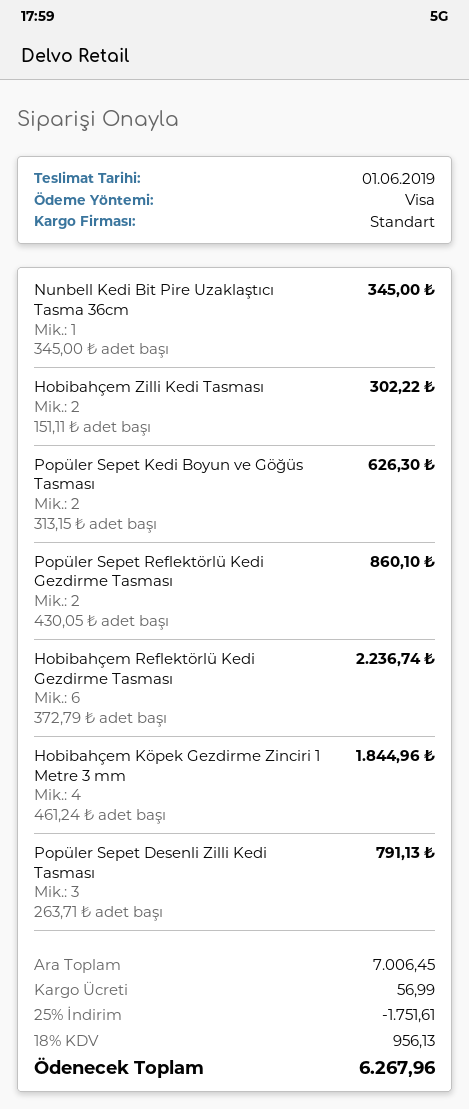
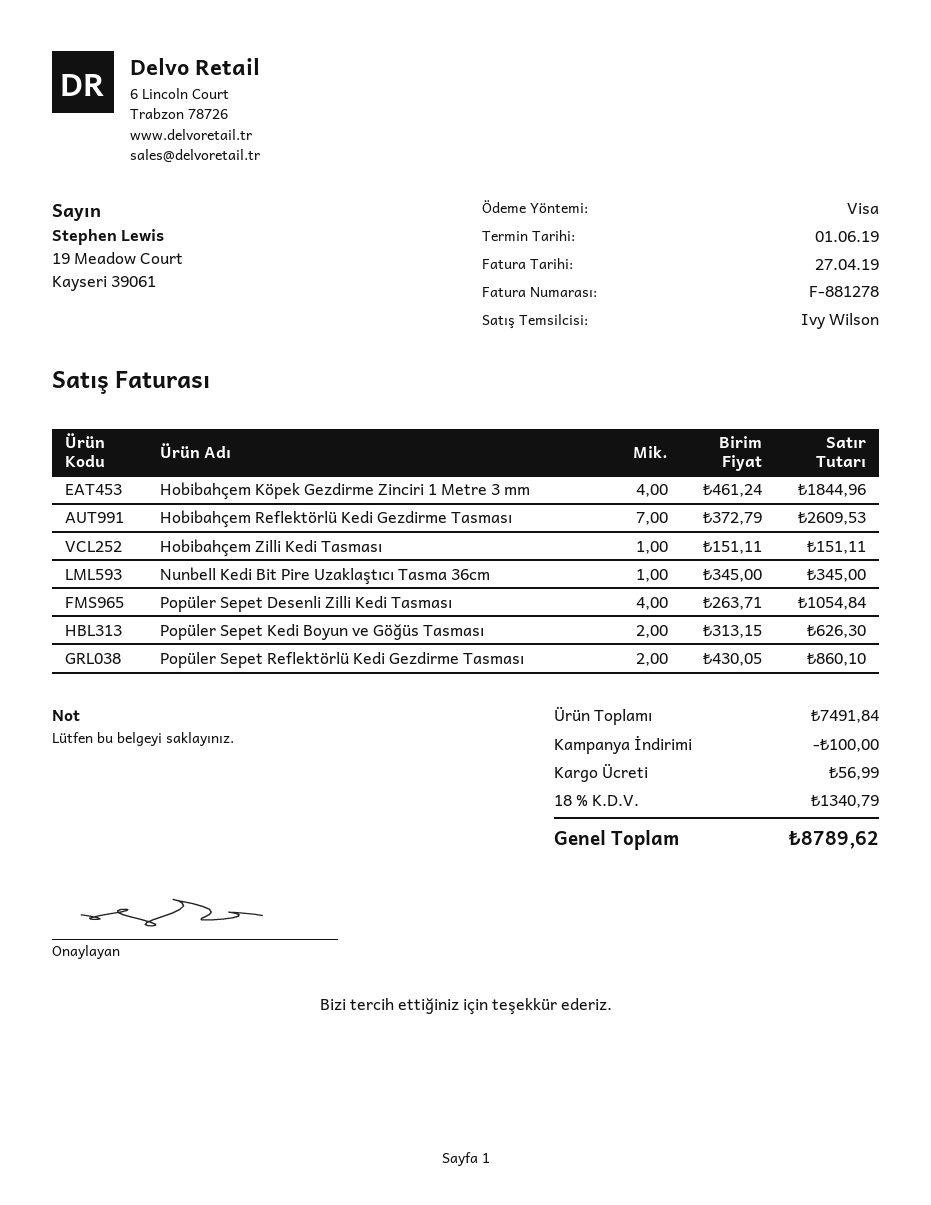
Hobibahçem Zilli Kedi Tasması: 2 x 151.11 = 302.22 -> 1 x 151.11 = 151.11
Hobibahçem Reflektörlü Kedi Gezdirme Tasması: 6 x 372.79 = 2236.74 -> 7 x 372.79 = 2609.53
Popüler Sepet Desenli Zilli Kedi Tasması: 3 x 263.71 = 791.13 -> 4 x 263.71 = 1054.84
subtotal: 7006.45 -> 7491.84
discount: 1751.61 -> 100.00
tax: 18% = 956.13 -> 18% = 1340.79
total: 6267.96 -> 8789.62

